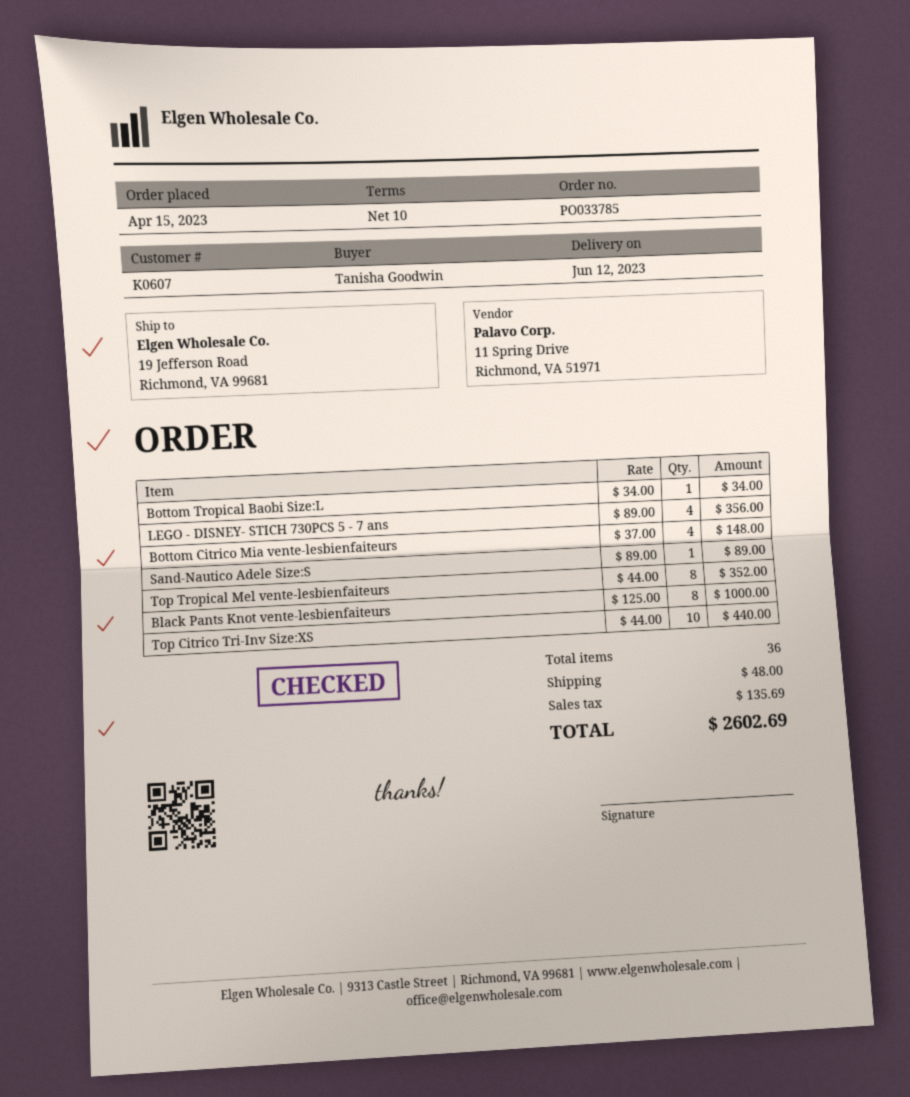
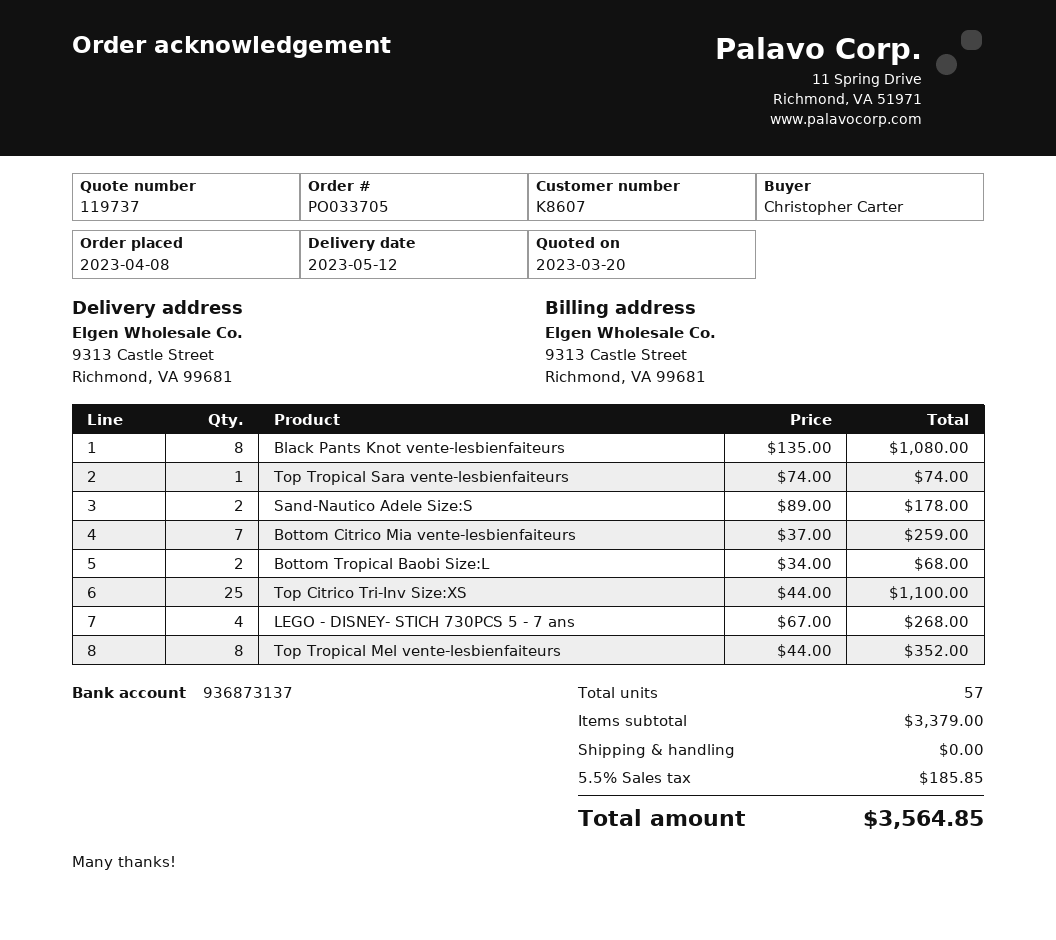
order number: PO033785 -> PO033705
order date: 2023-04-15 -> 2023-04-08
delivery date: 2023-06-12 -> 2023-05-12
customer number: K0607 -> K8607
ordered by: Tanisha Goodwin -> Christopher Carter
ship to: 19 Jefferson Road, Richmond, VA 99681 -> 9313 Castle Street, Richmond, VA 99681
Bottom Tropical Baobi Size:L: 1 x 34.00 = 34.00 -> 2 x 34.00 = 68.00
LEGO - DISNEY- STICH 730PCS 5 - 7 ans: 4 x 89.00 = 356.00 -> 4 x 67.00 = 268.00
Bottom Citrico Mia vente-lesbienfaiteurs: 4 x 37.00 = 148.00 -> 7 x 37.00 = 259.00
Sand-Nautico Adele Size:S: 1 x 89.00 = 89.00 -> 2 x 89.00 = 178.00
Black Pants Knot vente-lesbienfaiteurs: 8 x 125.00 = 1000.00 -> 8 x 135.00 = 1080.00
Top Citrico Tri-Inv Size:XS: 10 x 44.00 = 440.00 -> 25 x 44.00 = 1100.00
Top Tropical Sara vente-lesbienfaiteurs: none -> 1 x 74.00 = 74.00
total quantity: 36 -> 57
shipping: 48.00 -> 0.00
tax: 135.69 -> 185.85
total: 2602.69 -> 3564.85

